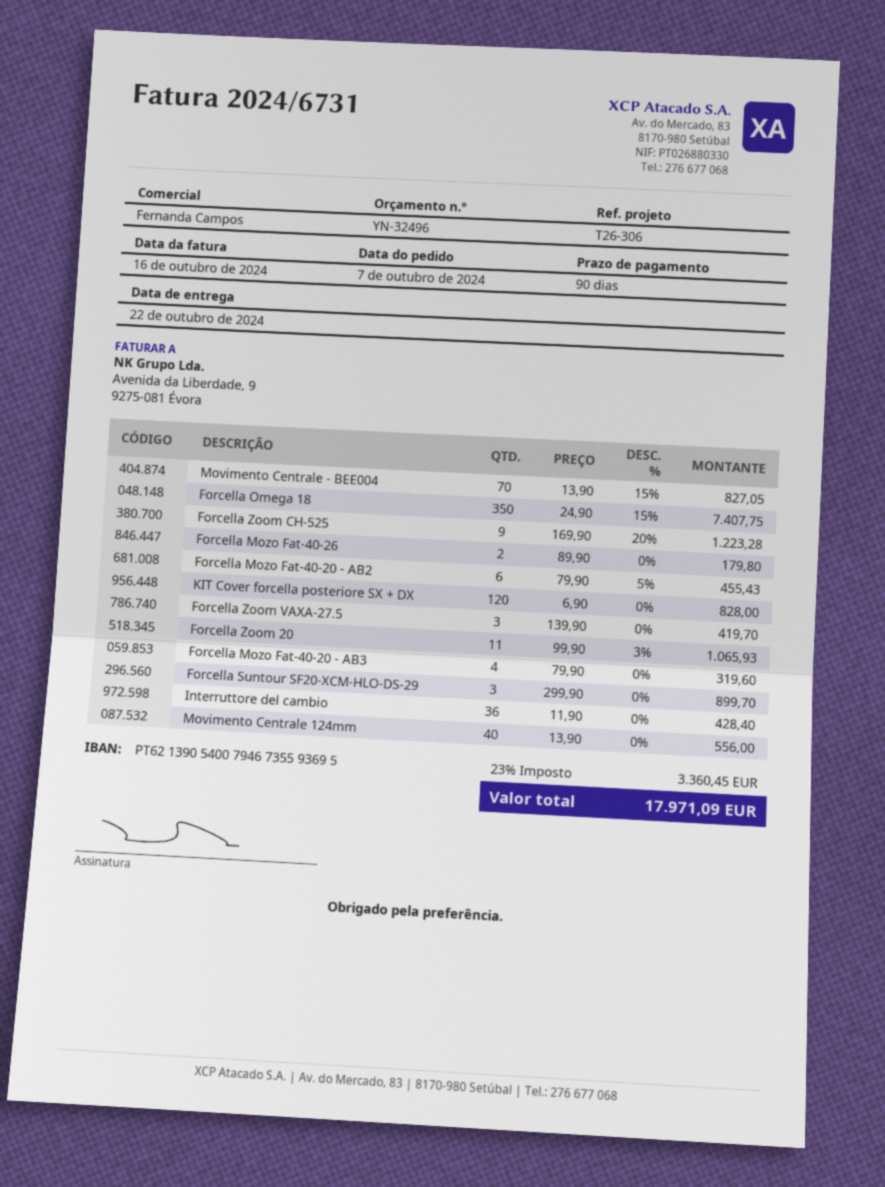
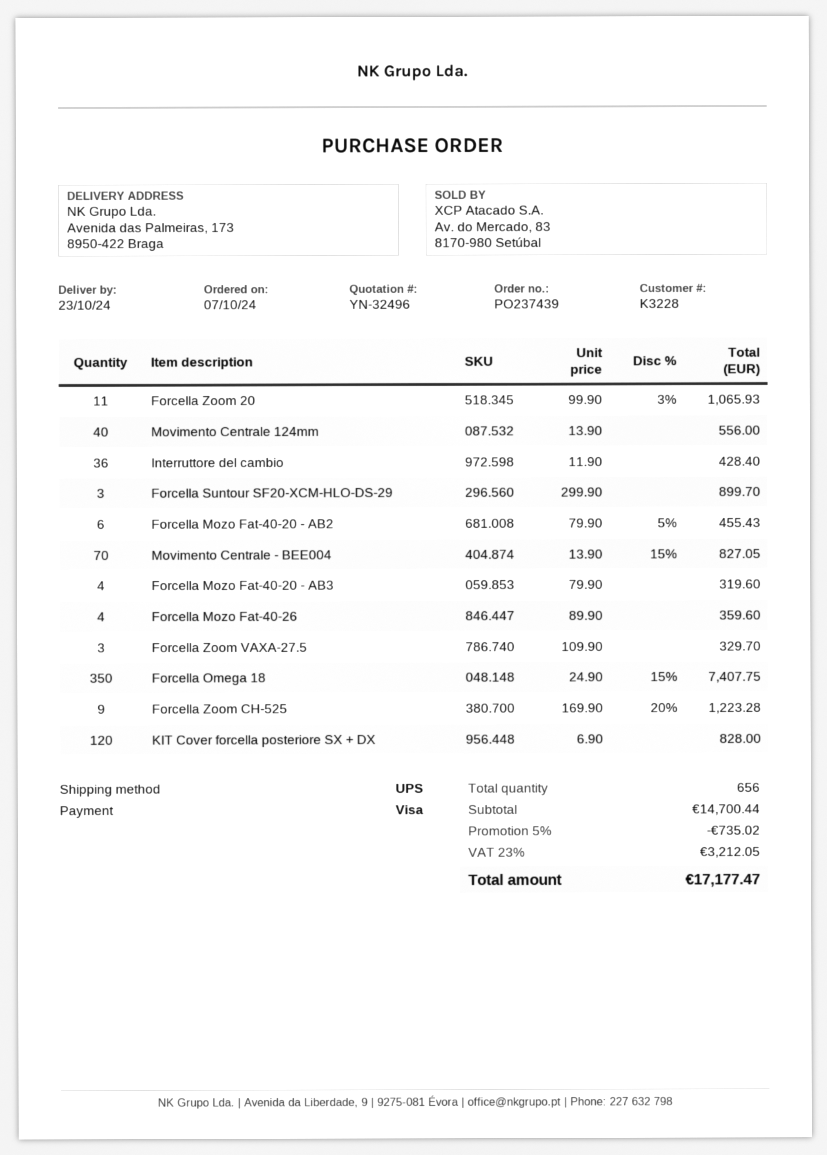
delivery date: 2024-10-22 -> 2024-10-23
Forcella Mozo Fat-40-26: 2 x 89.90 = 179.80 -> 4 x 89.90 = 359.60
Forcella Zoom VAXA-27.5: 3 x 139.90 = 419.70 -> 3 x 109.90 = 329.70
discount: none -> 5% = 735.02
tax: 23% = 3360.45 -> 23% = 3212.05
total: 17971.09 -> 17177.47

